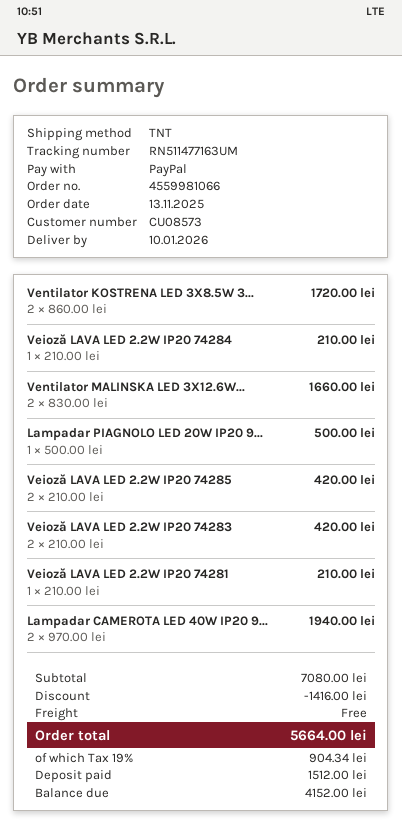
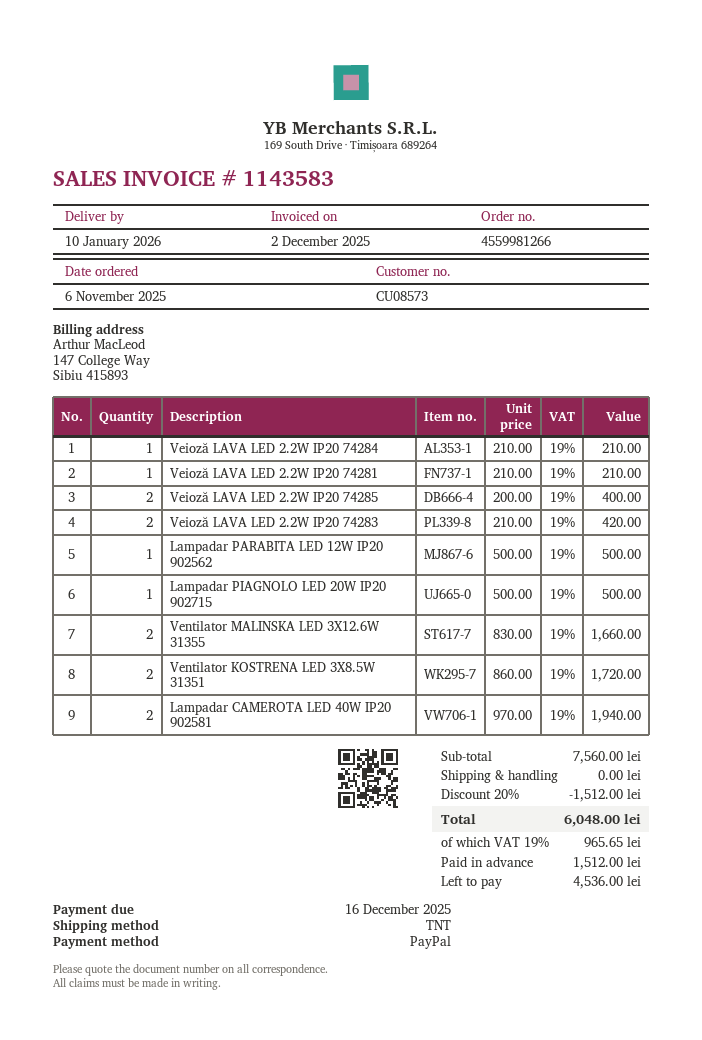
order number: 4559981066 -> 4559981266
order date: 2025-11-13 -> 2025-11-06
Veioză LAVA LED 2.2W IP20 74285: 2 x 210.00 = 420.00 -> 2 x 200.00 = 400.00
Lampadar PARABITA LED 12W IP20 902562: none -> 1 x 500.00 = 500.00
subtotal: 7080.00 -> 7560.00
discount: 1416.00 -> 1512.00
tax: 19% = 904.34 -> 19% = 965.65
total: 5664.00 -> 6048.00
balance: 4152.00 -> 4536.00

